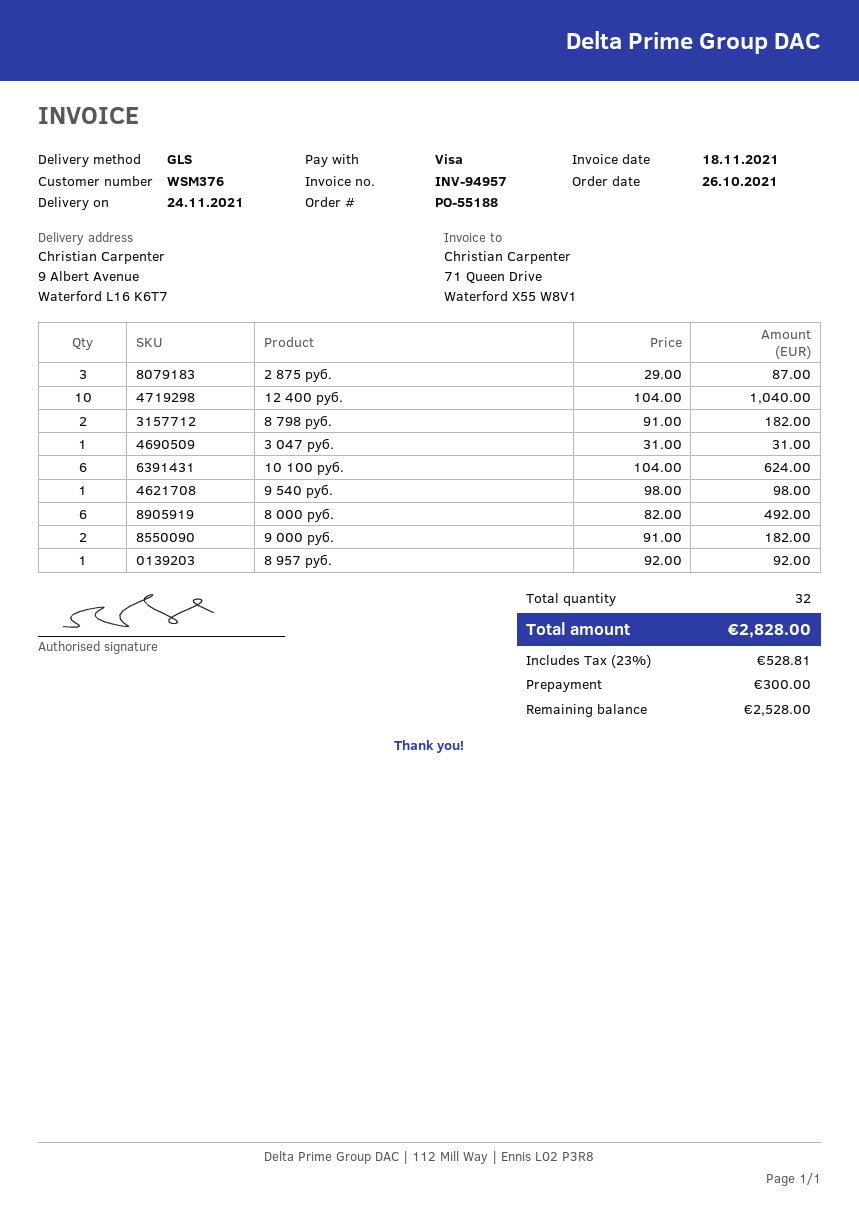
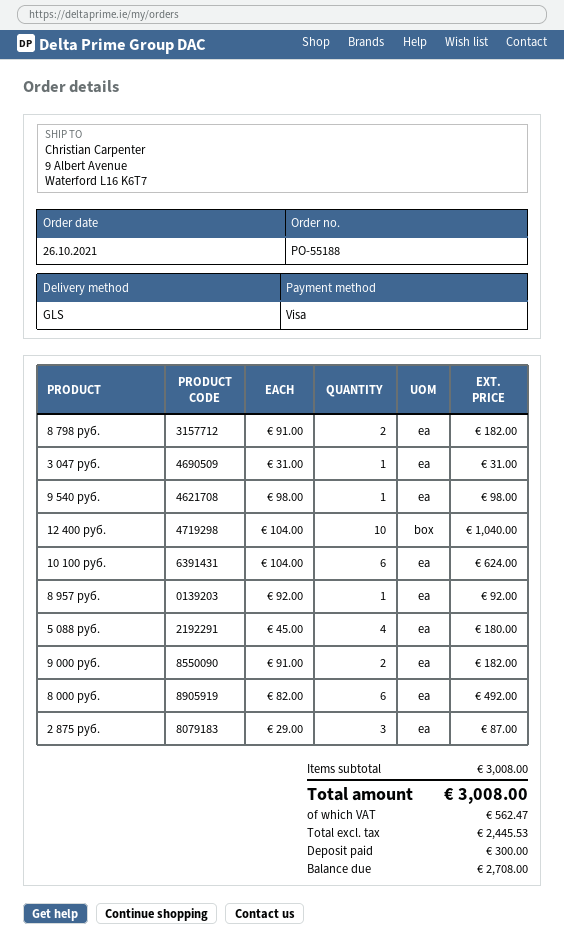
5 088 руб.: none -> 4 x 45.00 = 180.00
tax: 528.81 -> 562.47
total: 2828.00 -> 3008.00
balance: 2528.00 -> 2708.00

